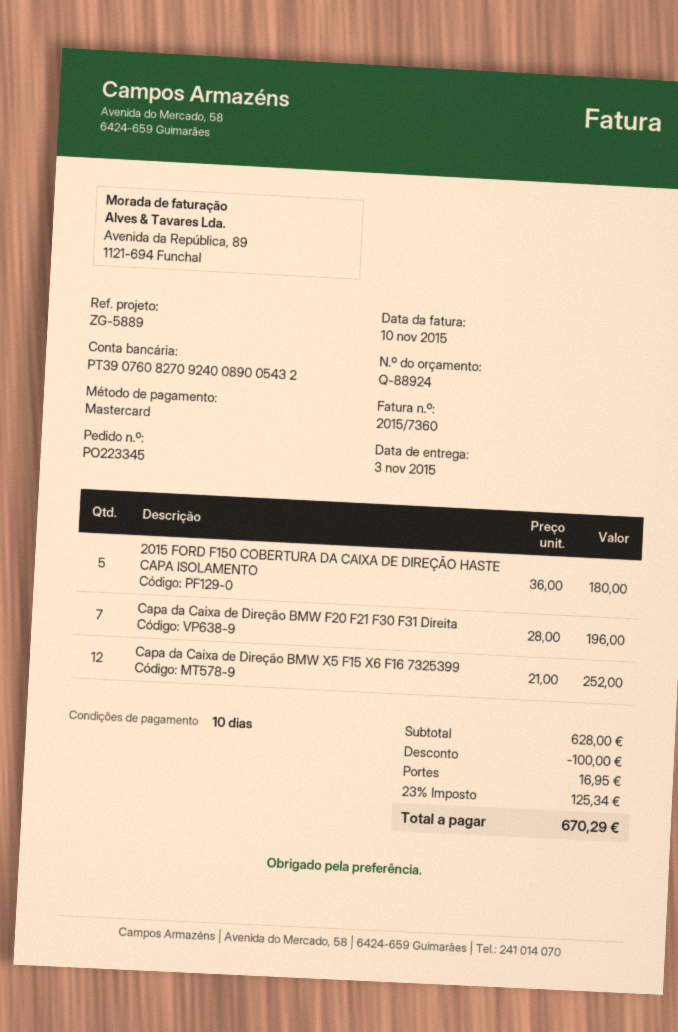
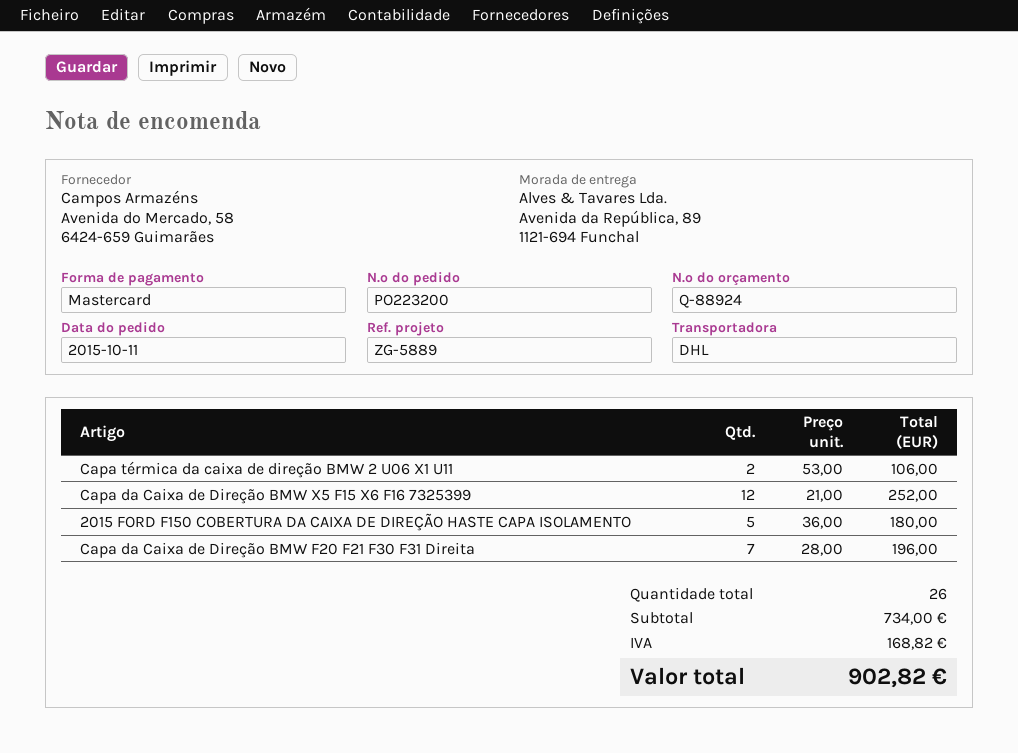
order number: PO223345 -> PO223200
Capa térmica da caixa de direção BMW 2 U06 X1 U11: none -> 2 x 53.00 = 106.00
subtotal: 628.00 -> 734.00
discount: 100.00 -> none
shipping: 16.95 -> none
tax: 125.34 -> 168.82
total: 670.29 -> 902.82

